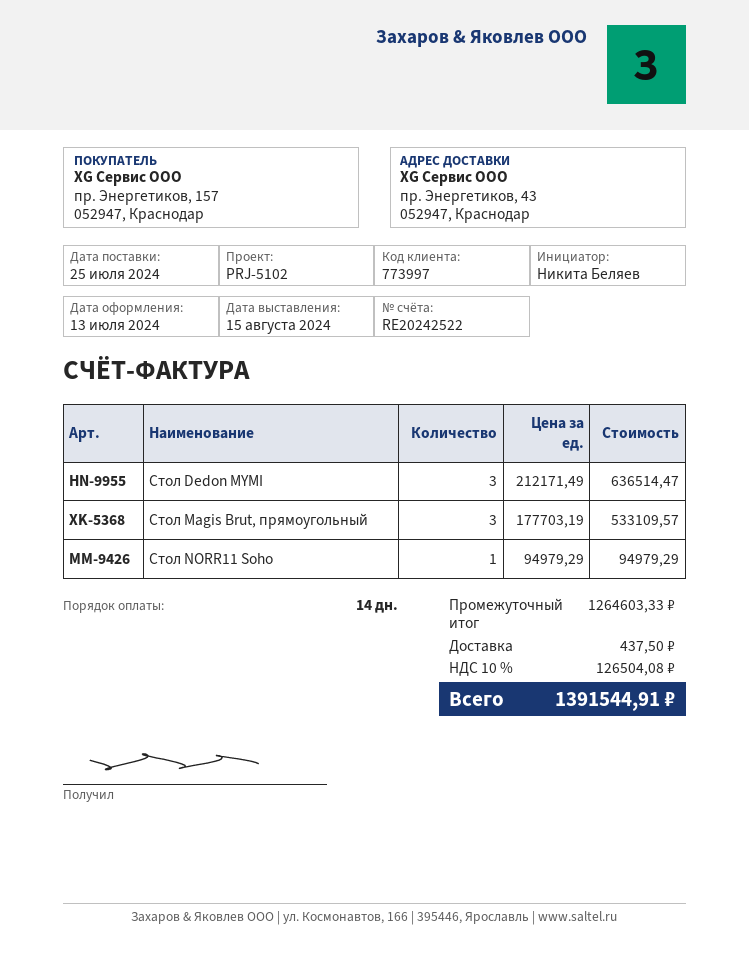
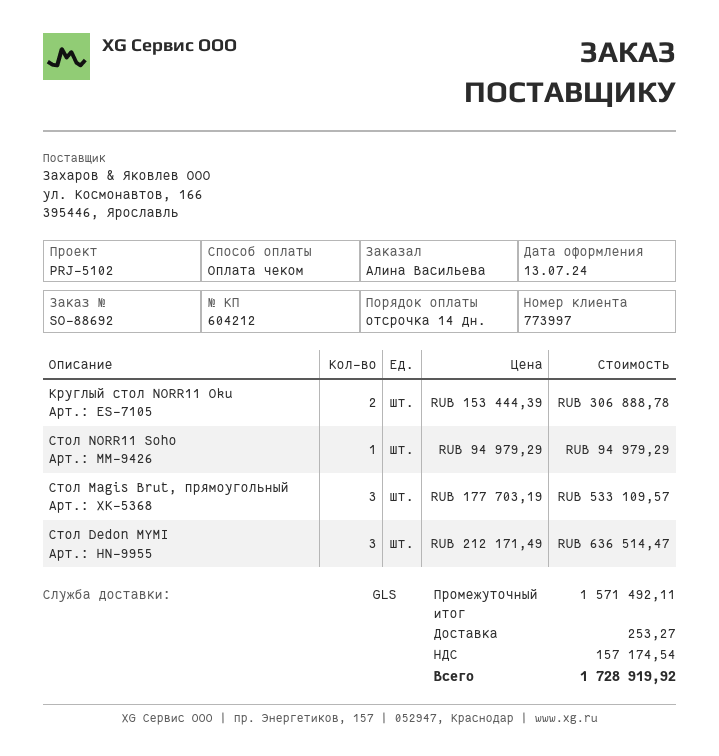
ordered by: Никита Беляев -> Алина Васильева
Круглый стол NORR11 Oku: none -> 2 x 153444.39 = 306888.78
subtotal: 1264603.33 -> 1571492.11
shipping: 437.50 -> 253.27
tax: 126504.08 -> 157174.54
total: 1391544.91 -> 1728919.92

